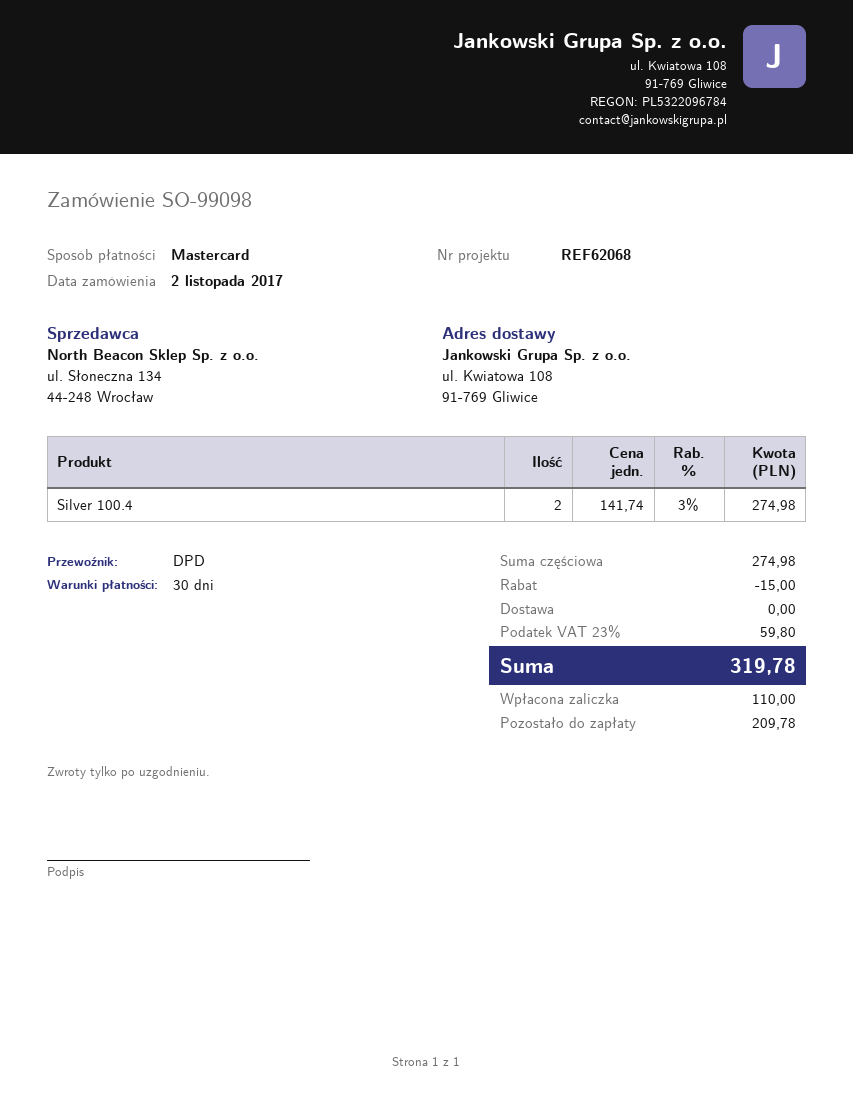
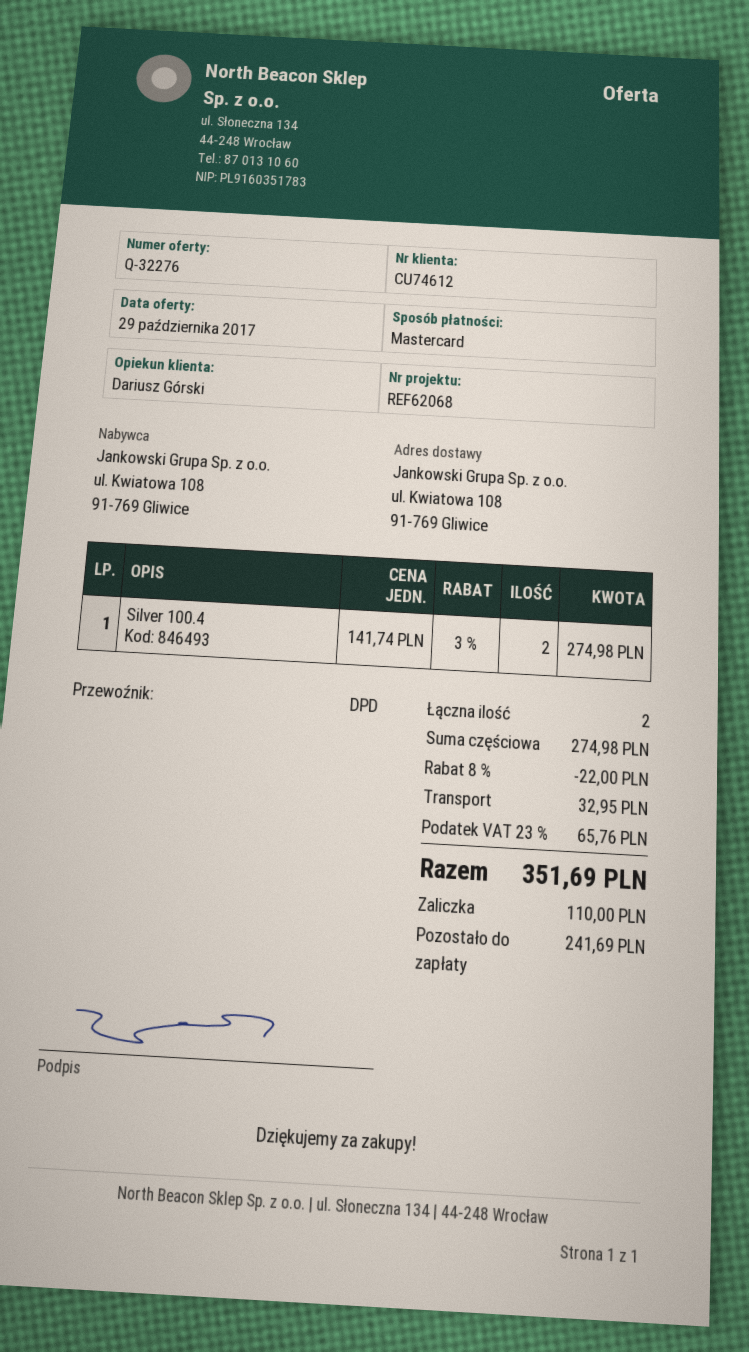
discount: 15.00 -> 22.00
shipping: 0.00 -> 32.95
tax: 23% = 59.80 -> 23% = 65.76
total: 319.78 -> 351.69
balance: 209.78 -> 241.69

